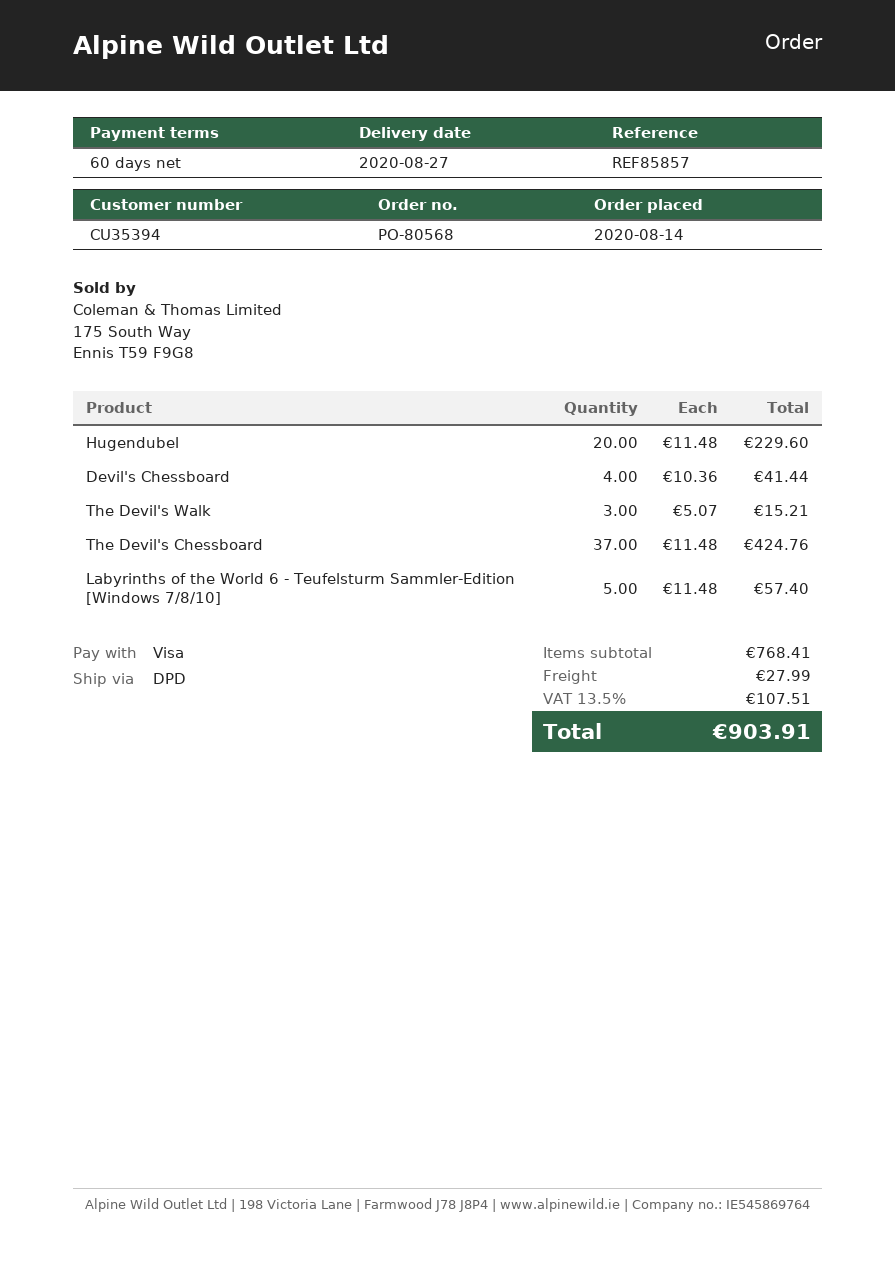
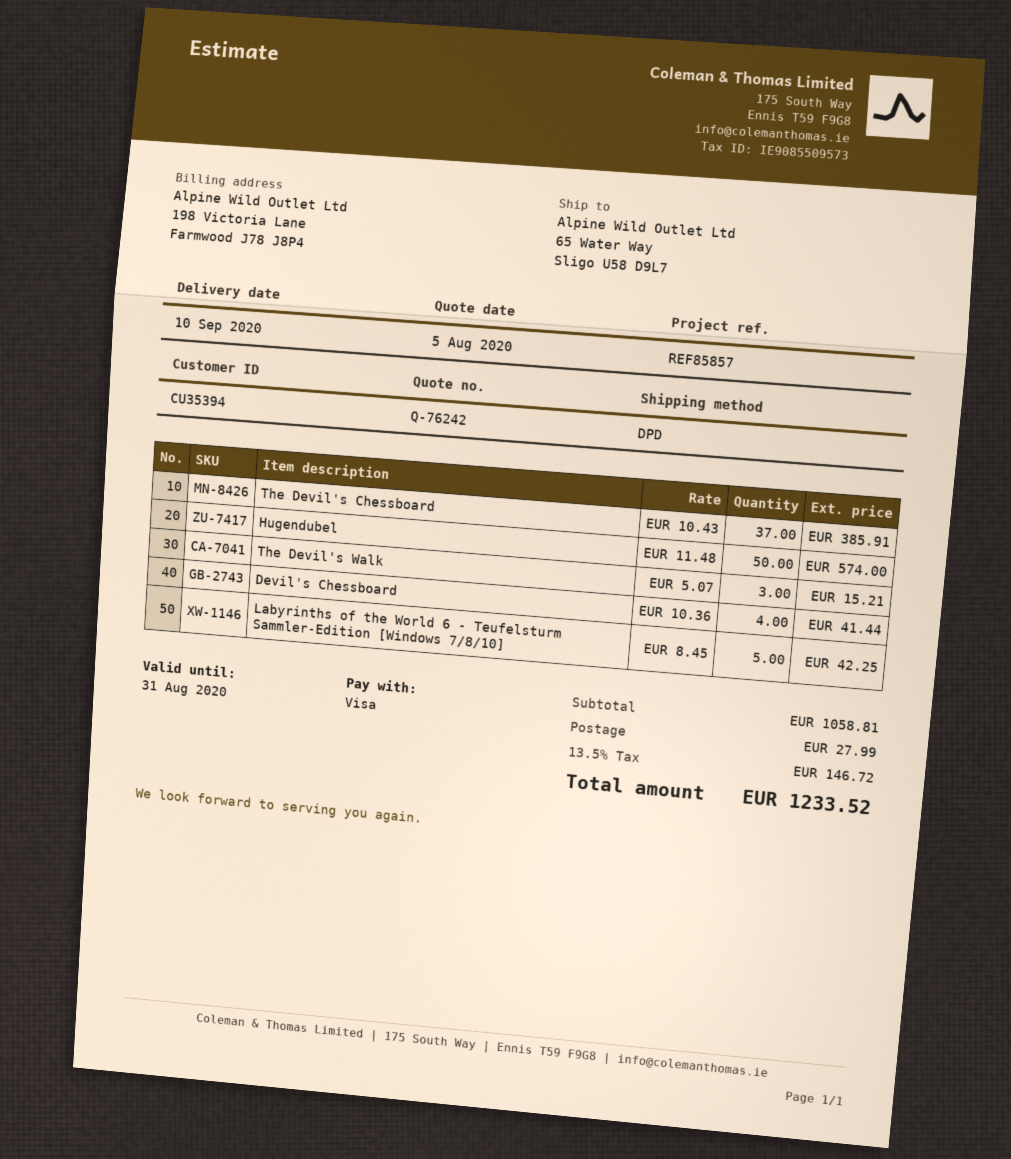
delivery date: 2020-08-27 -> 2020-09-10
Hugendubel: 20 x 11.48 = 229.60 -> 50 x 11.48 = 574.00
The Devil's Chessboard: 37 x 11.48 = 424.76 -> 37 x 10.43 = 385.91
Labyrinths of the World 6 - Teufelsturm Sammler-Edition [Windows 7/8/10]: 5 x 11.48 = 57.40 -> 5 x 8.45 = 42.25
subtotal: 768.41 -> 1058.81
tax: 13.5% = 107.51 -> 13.5% = 146.72
total: 903.91 -> 1233.52

